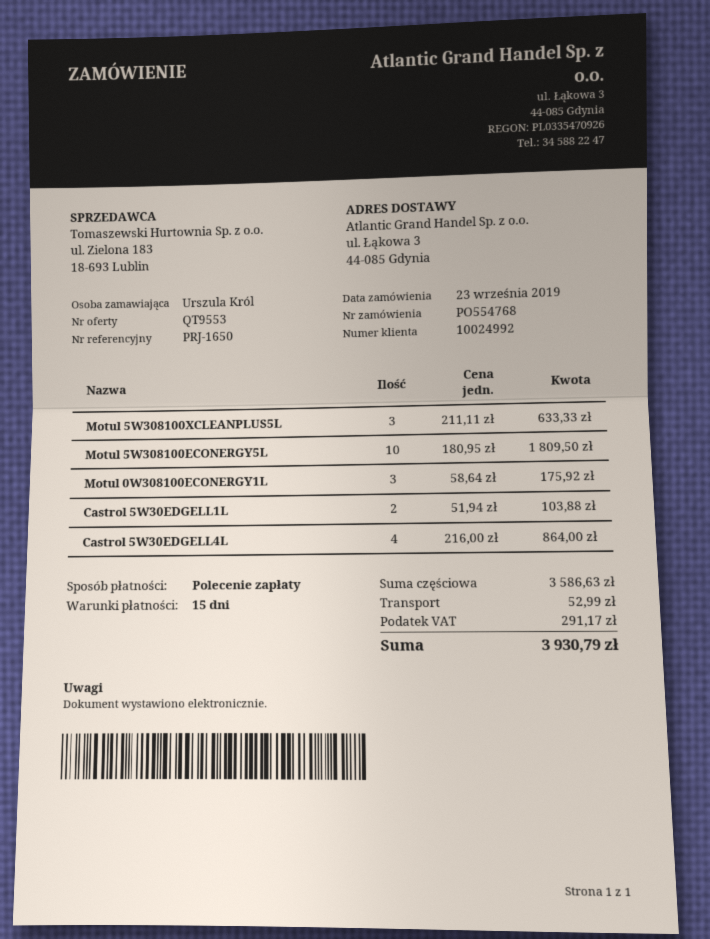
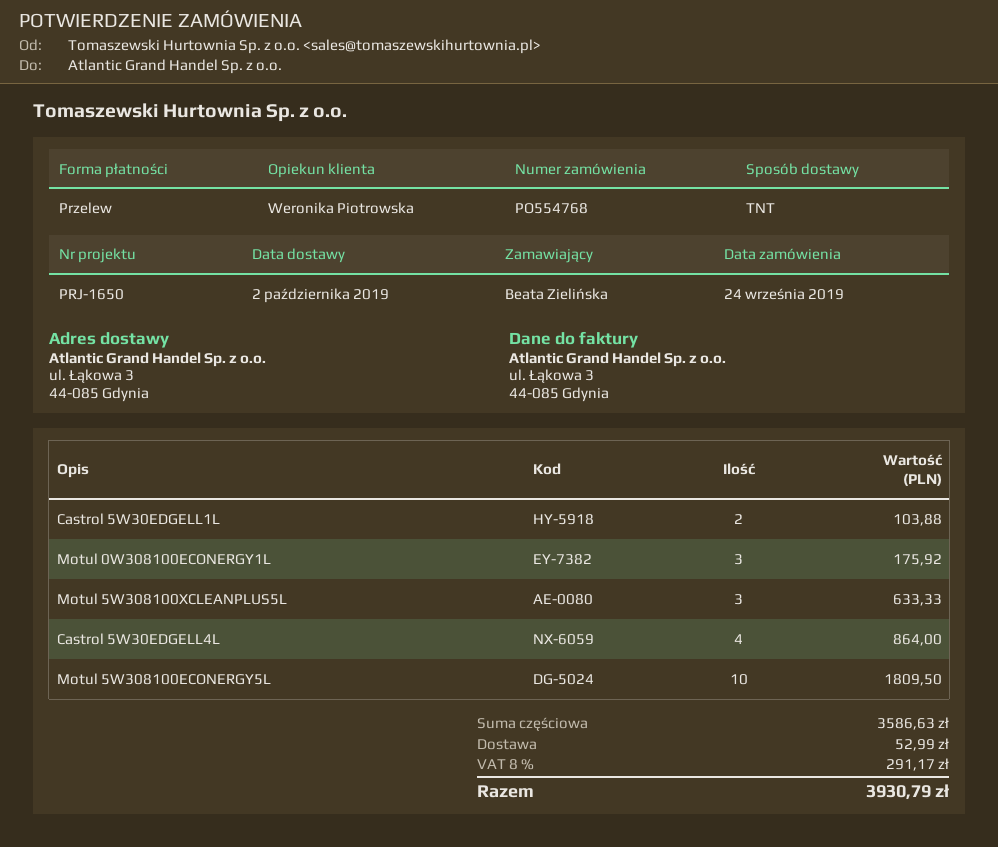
order date: 2019-09-23 -> 2019-09-24
ordered by: Urszula Król -> Beata Zielińska
payment method: direct debit -> bank transfer

